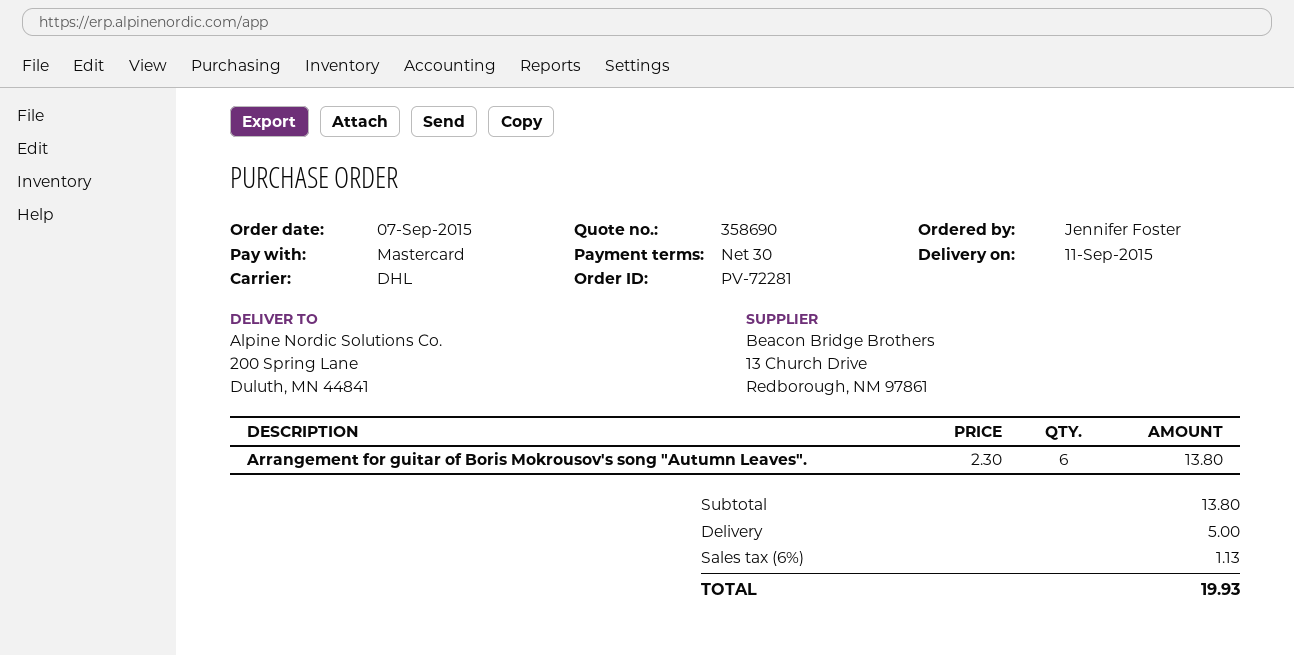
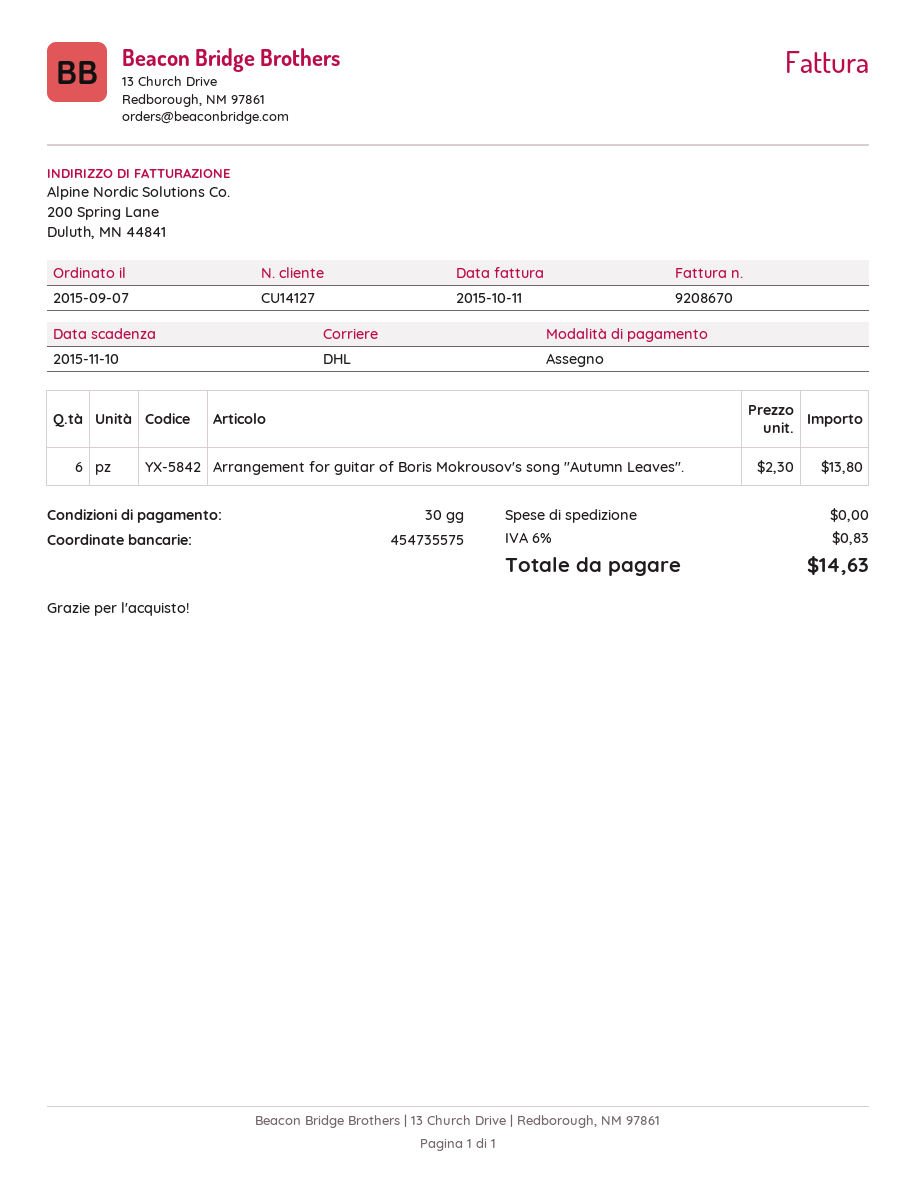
payment method: Mastercard -> cheque
shipping: 5.00 -> 0.00
tax: 6% = 1.13 -> 6% = 0.83
total: 19.93 -> 14.63

